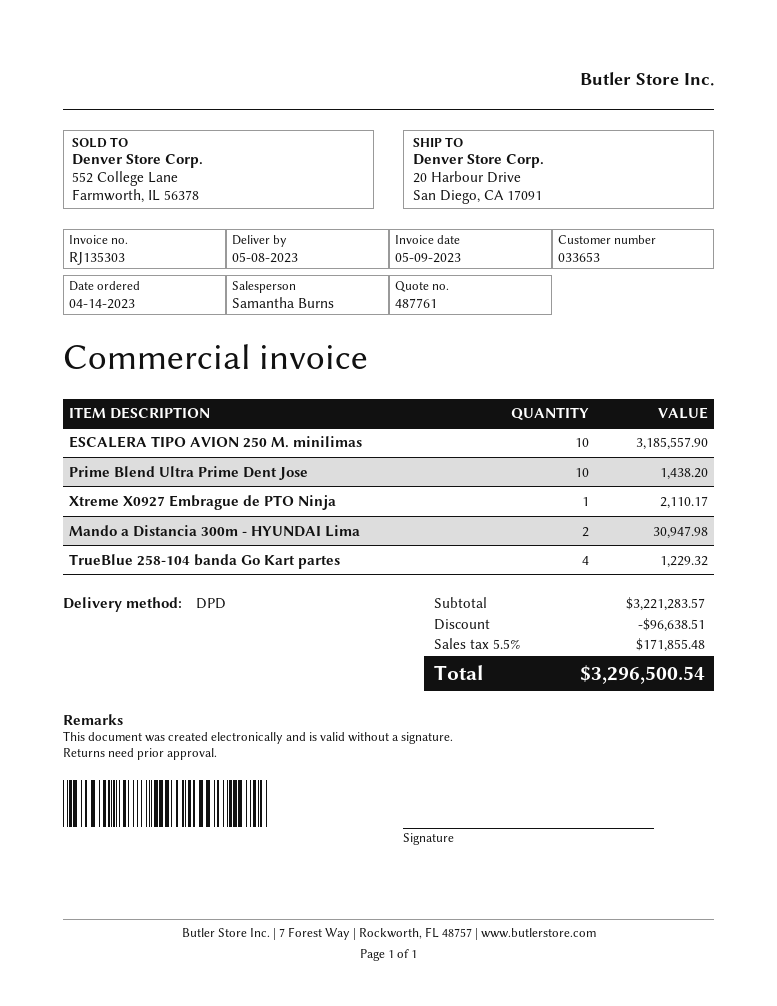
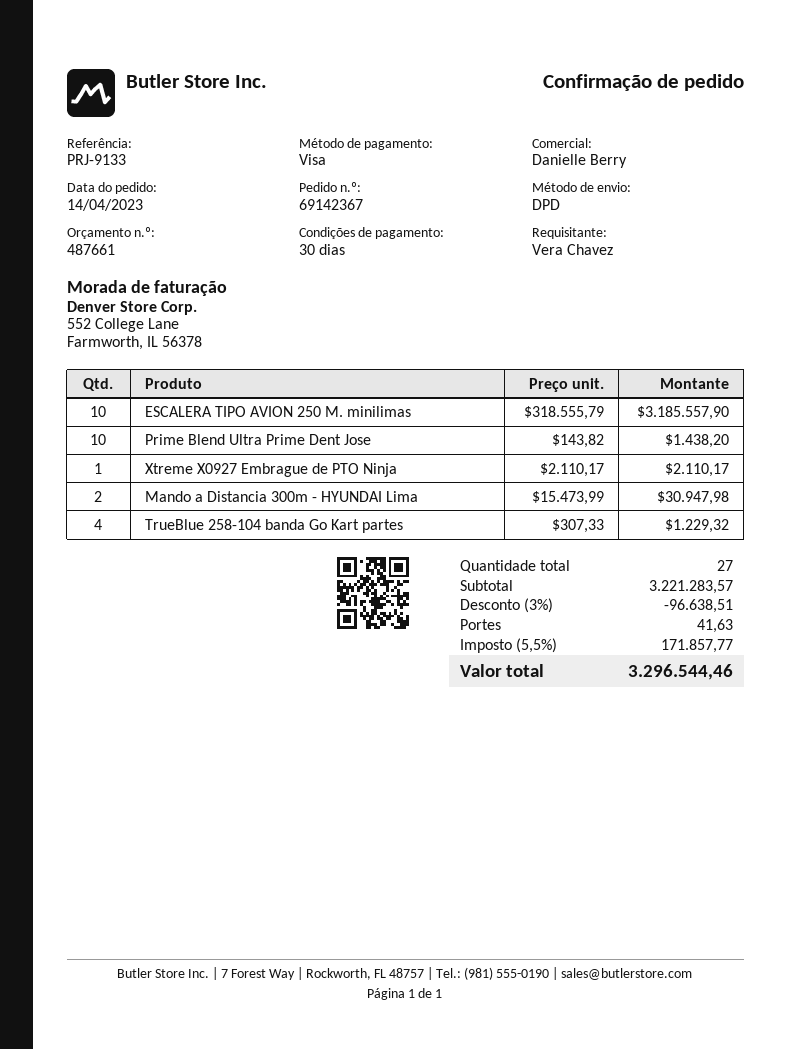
quote number: 487761 -> 487661
sales rep: Samantha Burns -> Danielle Berry
shipping: none -> 41.63
tax: 5.5% = 171855.48 -> 5.5% = 171857.77
total: 3296500.54 -> 3296544.46

